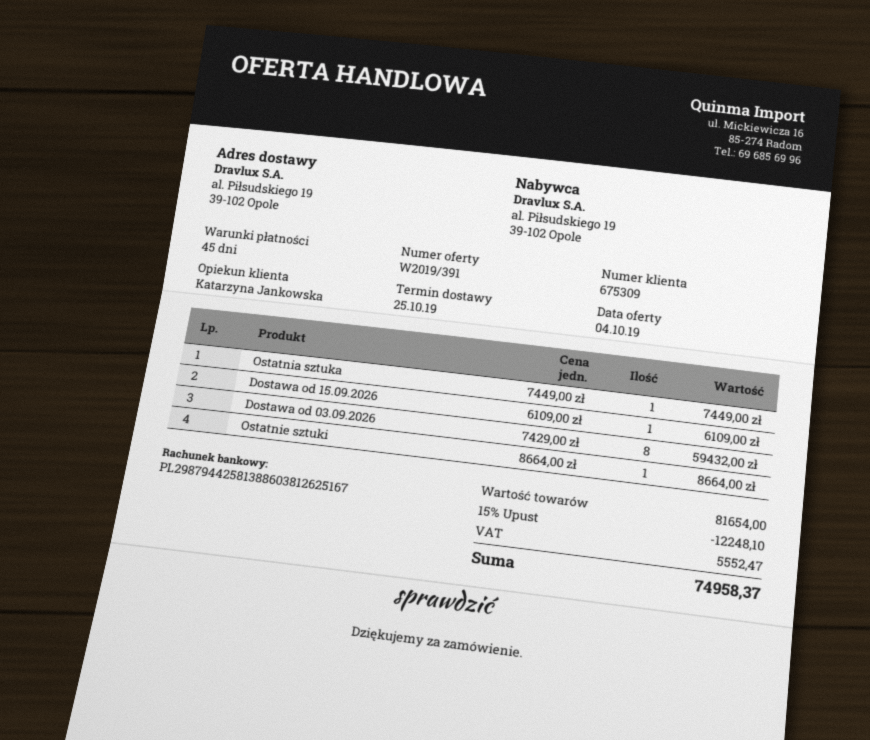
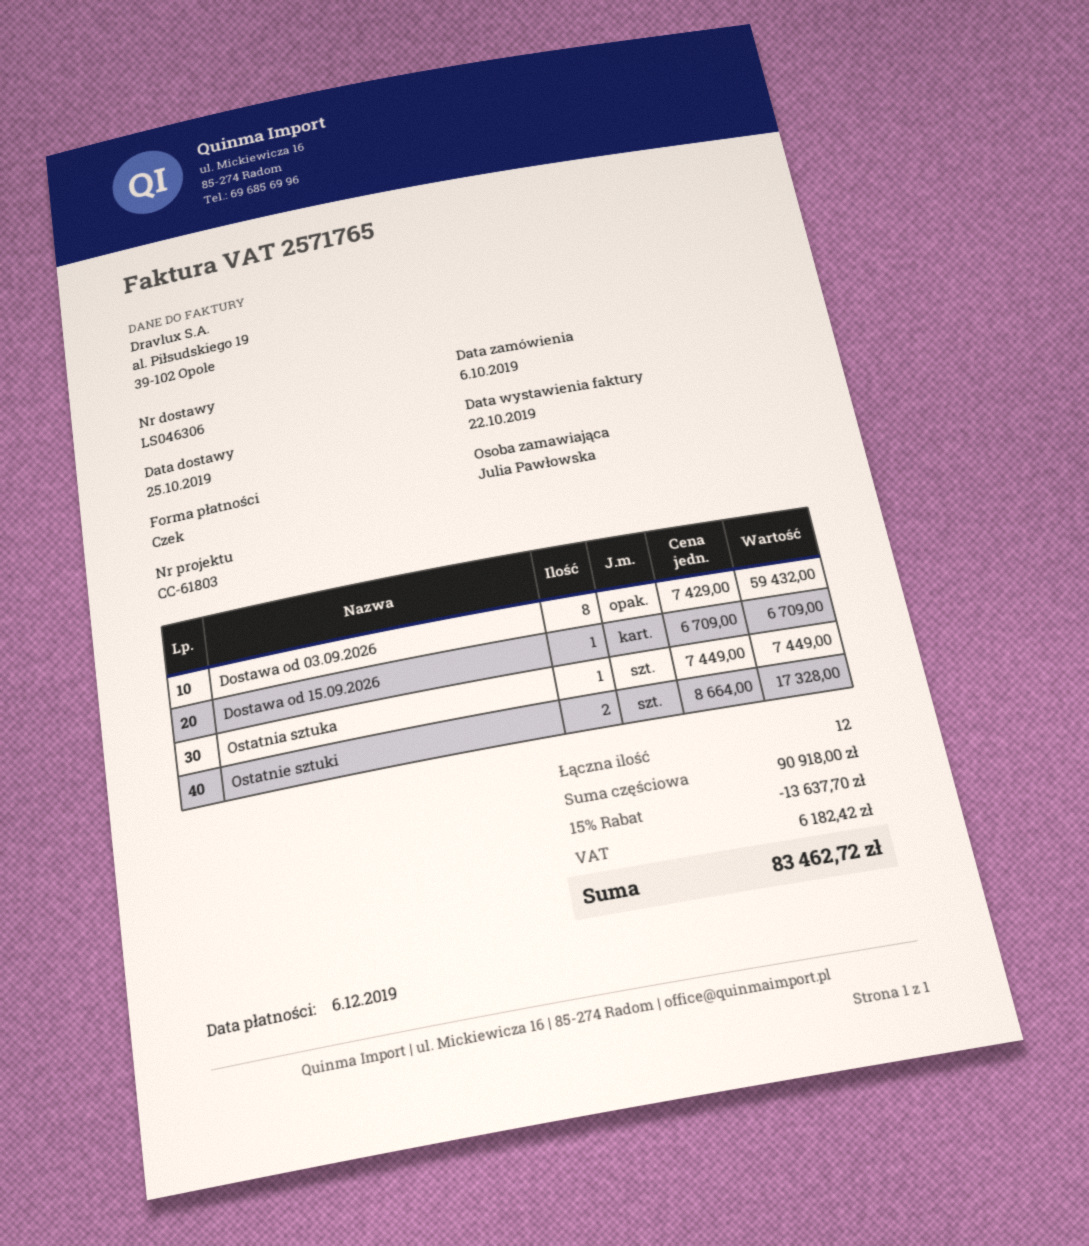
Dostawa od 15.09.2026: 1 x 6109.00 = 6109.00 -> 1 x 6709.00 = 6709.00
Ostatnie sztuki: 1 x 8664.00 = 8664.00 -> 2 x 8664.00 = 17328.00
subtotal: 81654.00 -> 90918.00
discount: 15% = 12248.10 -> 15% = 13637.70
tax: 5552.47 -> 6182.42
total: 74958.37 -> 83462.72

